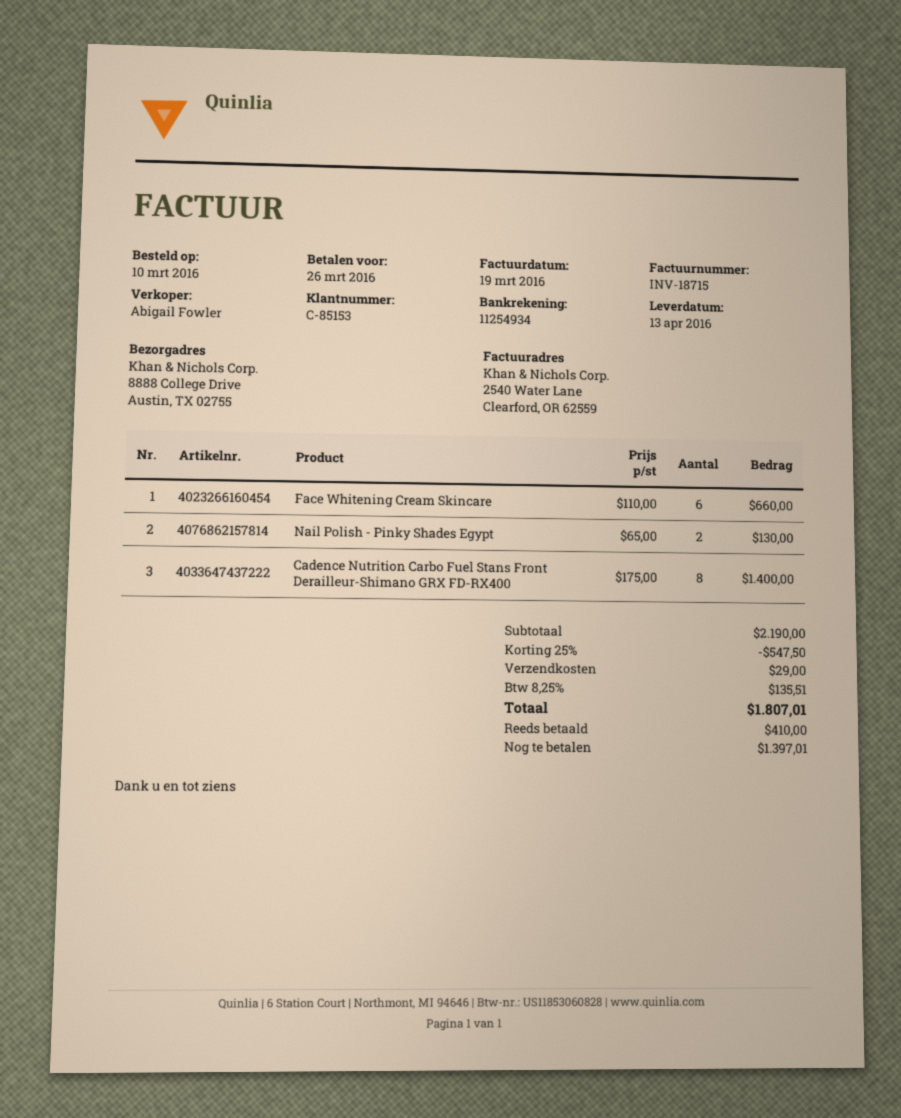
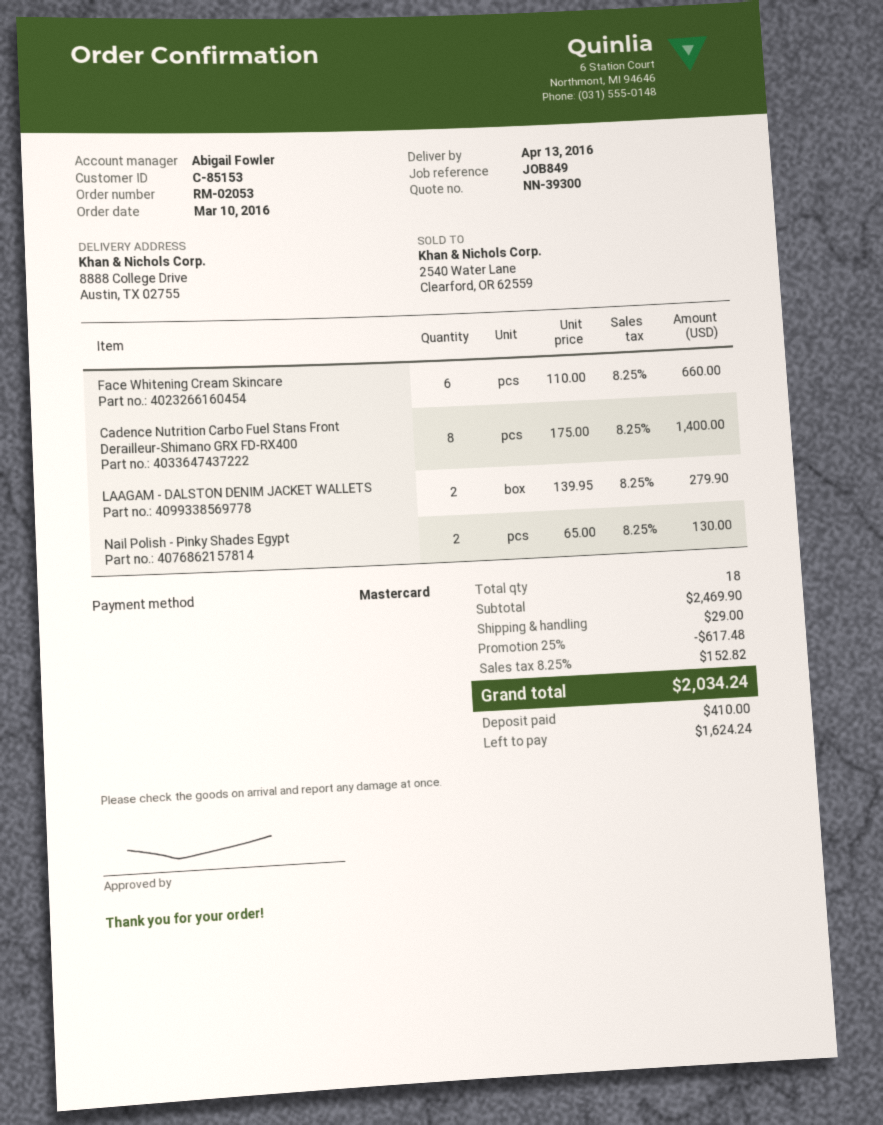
LAAGAM - DALSTON DENIM JACKET WALLETS: none -> 2 x 139.95 = 279.90
subtotal: 2190.00 -> 2469.90
discount: 25% = 547.50 -> 25% = 617.48
tax: 8.25% = 135.51 -> 8.25% = 152.82
total: 1807.01 -> 2034.24
balance: 1397.01 -> 1624.24

